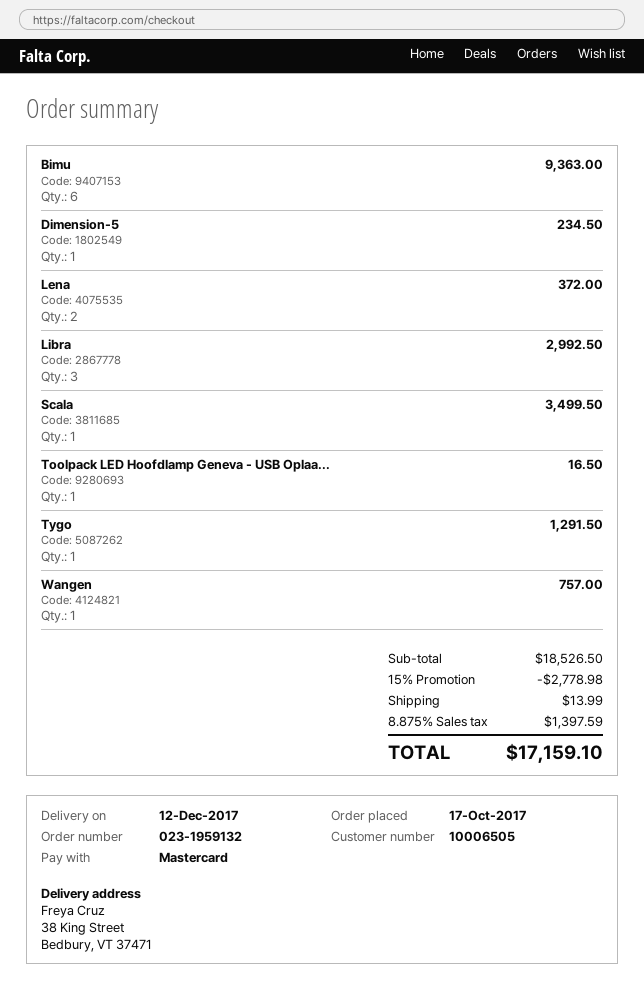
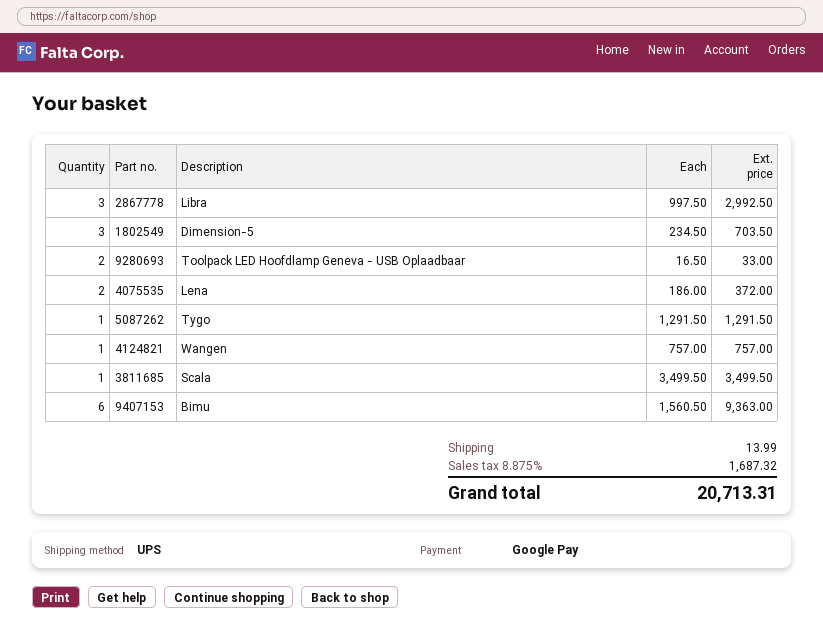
payment method: Mastercard -> Google Pay
Dimension-5: 1 for 234.50 -> 3 for 703.50
Toolpack LED Hoofdlamp Geneva - USB Oplaa...: 1 for 16.50 -> 2 for 33.00
discount: 15% = 2778.98 -> none
tax: 8.875% = 1397.59 -> 8.875% = 1687.32
total: 17159.10 -> 20713.31

